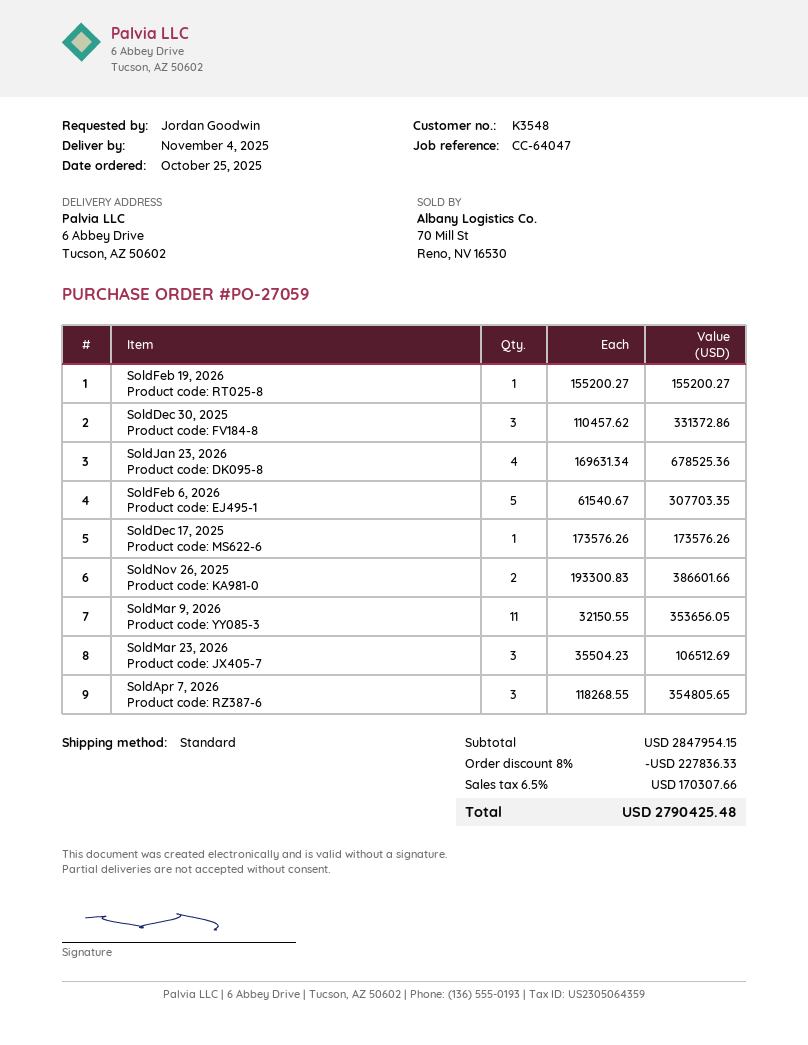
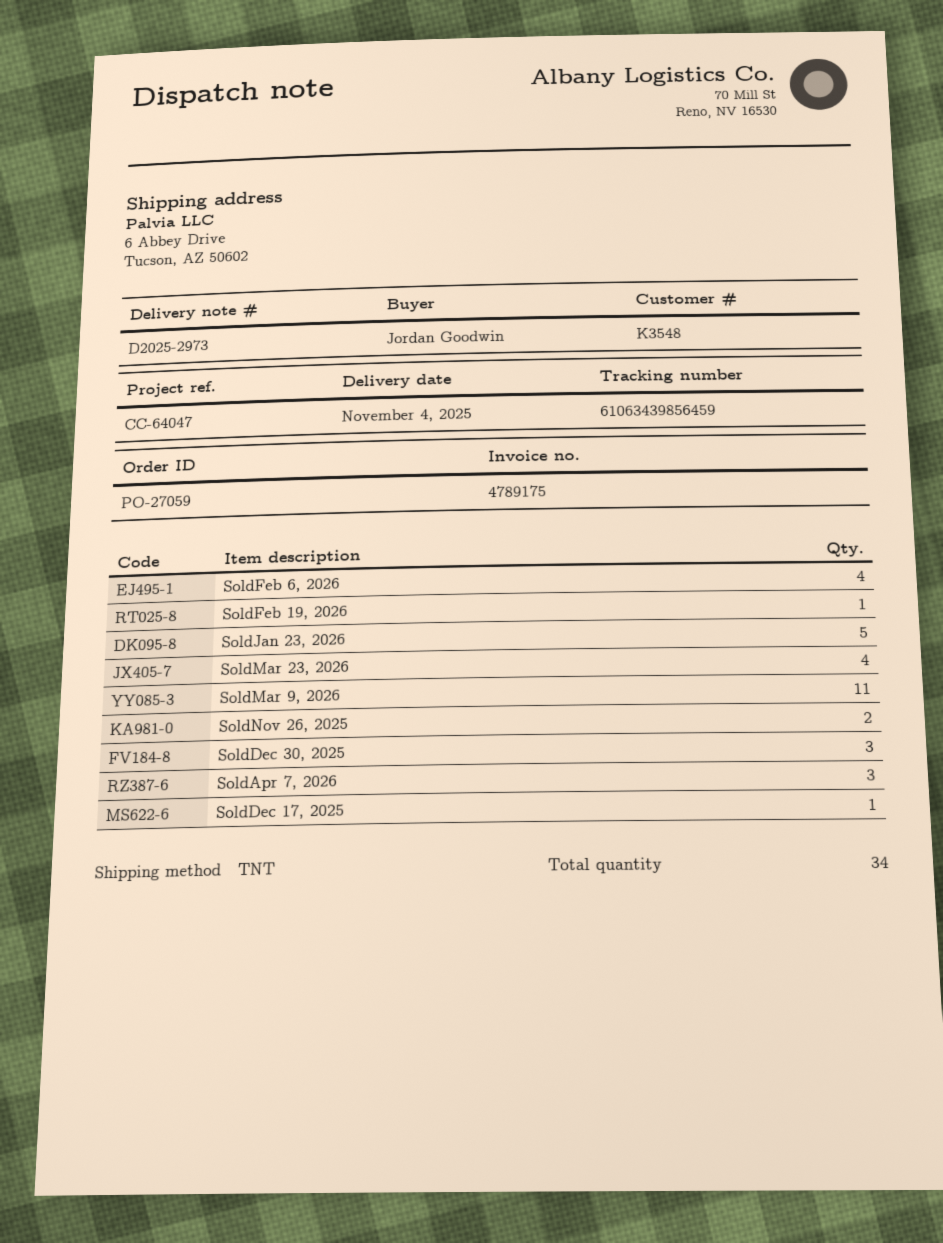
shipping method: standard -> TNT
SoldJan 23, 2026: 4 -> 5
SoldFeb 6, 2026: 5 -> 4
SoldMar 23, 2026: 3 -> 4

